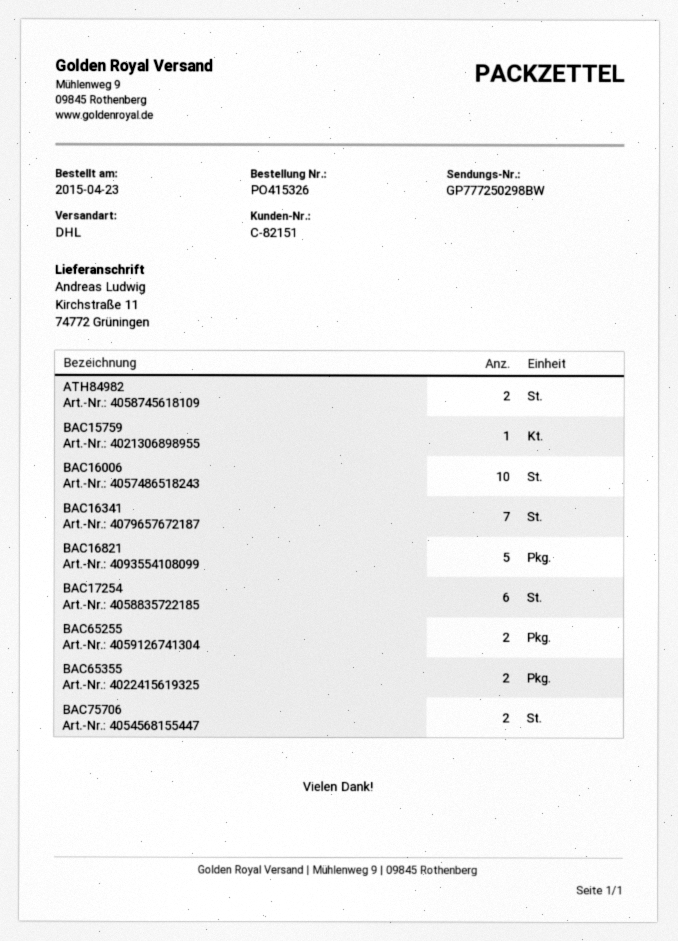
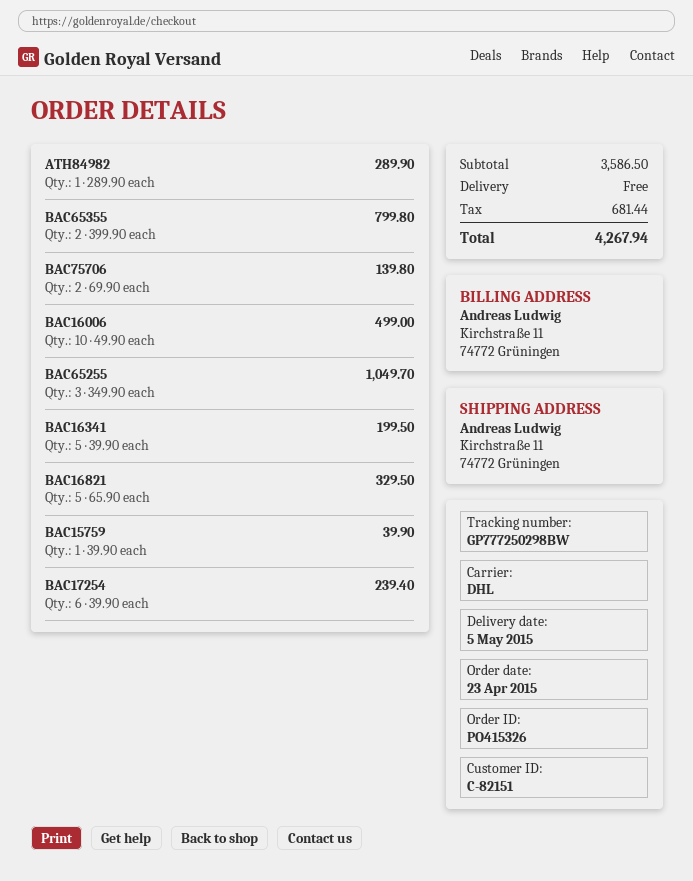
ATH84982: 2 -> 1
BAC16341: 7 -> 5
BAC65255: 2 -> 3

